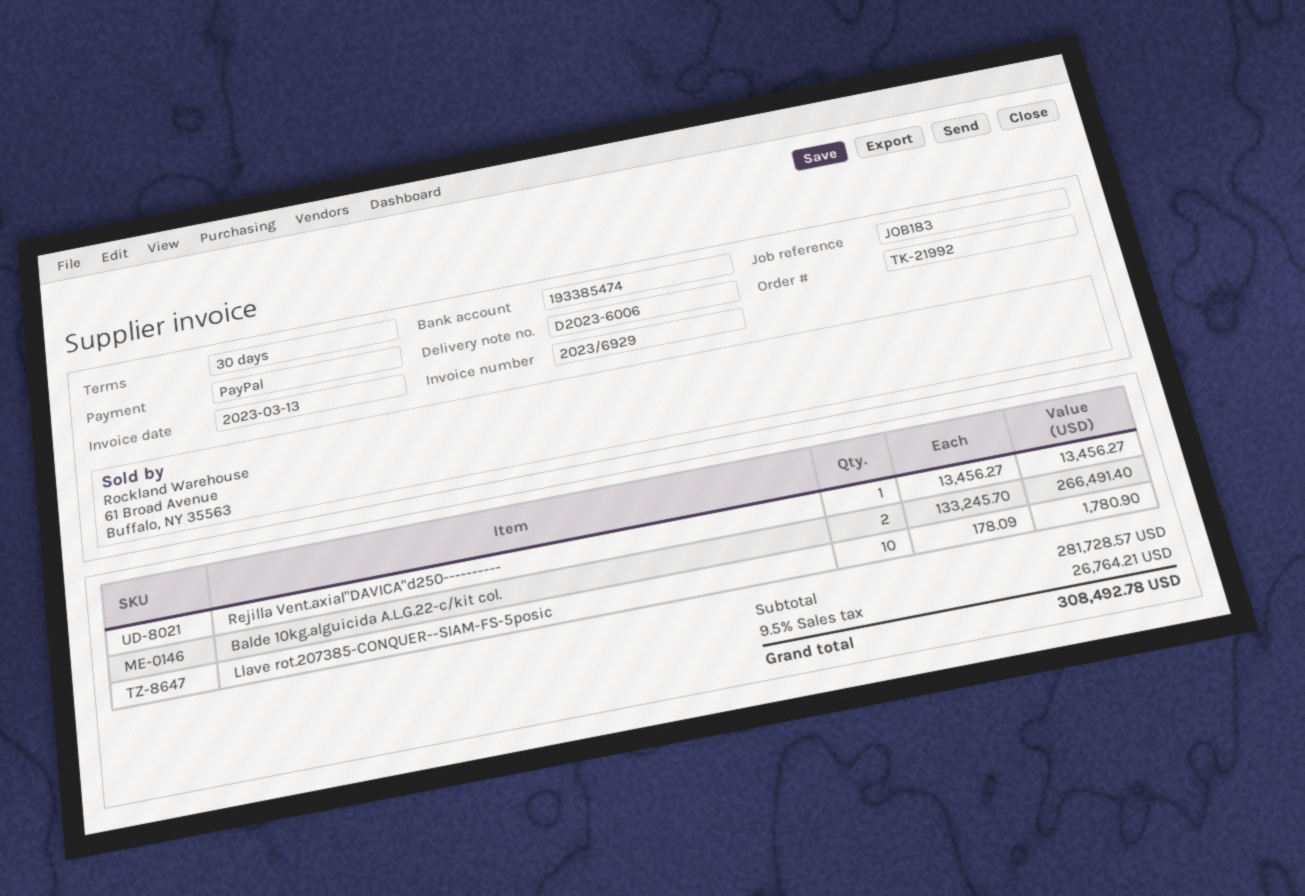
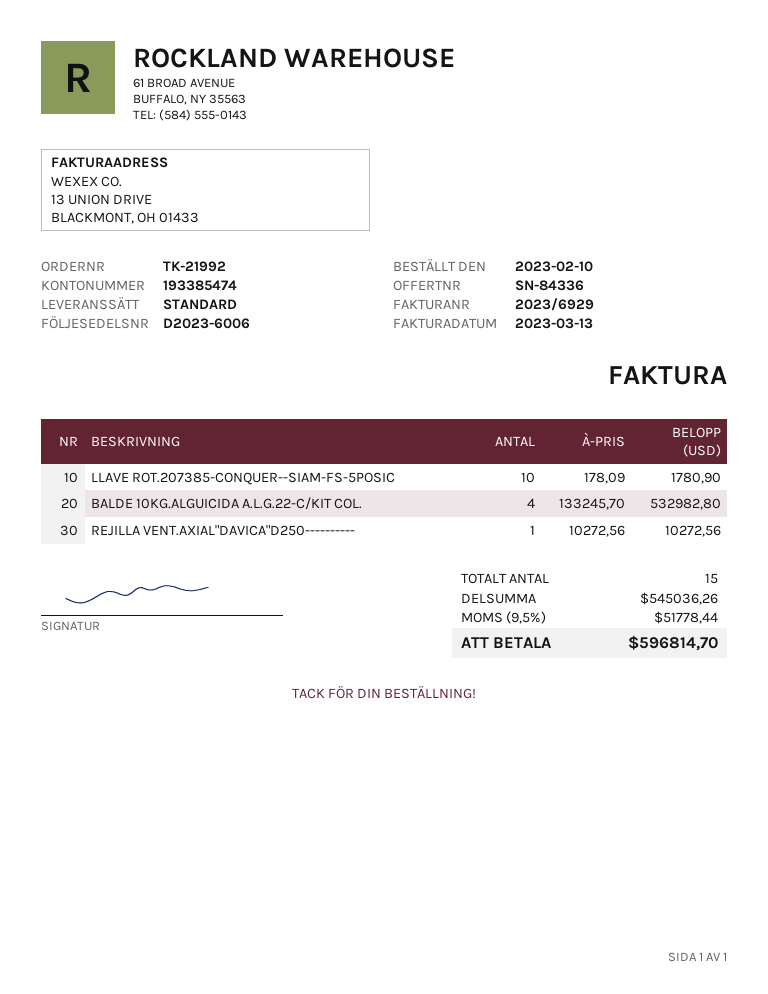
Rejilla Vent.axial"DAVICA"d250----------: 1 x 13456.27 = 13456.27 -> 1 x 10272.56 = 10272.56
Balde 10kg.alguicida A.L.G.22-c/kit col.: 2 x 133245.70 = 266491.40 -> 4 x 133245.70 = 532982.80
subtotal: 281728.57 -> 545036.26
tax: 9.5% = 26764.21 -> 9.5% = 51778.44
total: 308492.78 -> 596814.70

